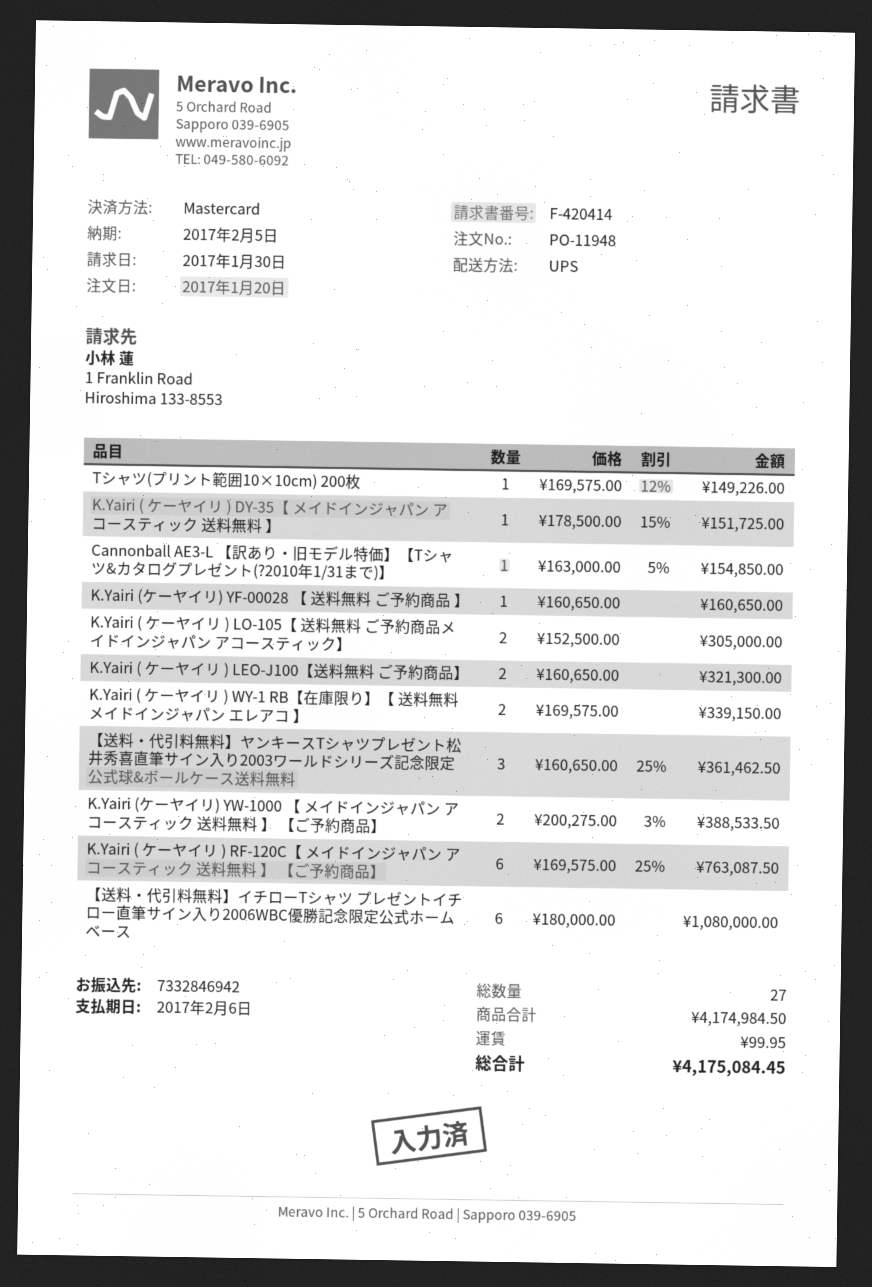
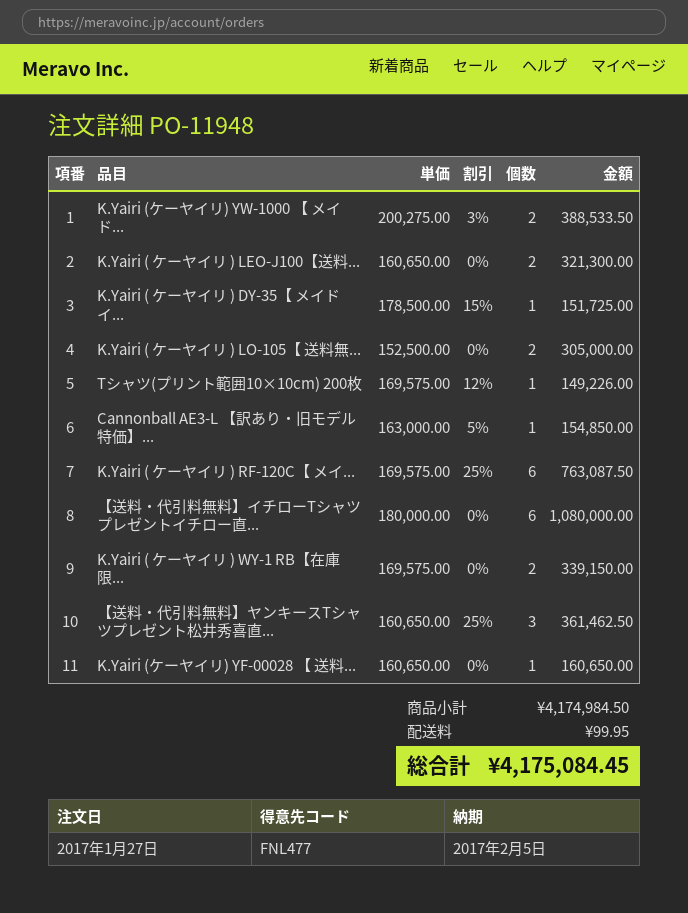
order date: 2017-01-20 -> 2017-01-27

